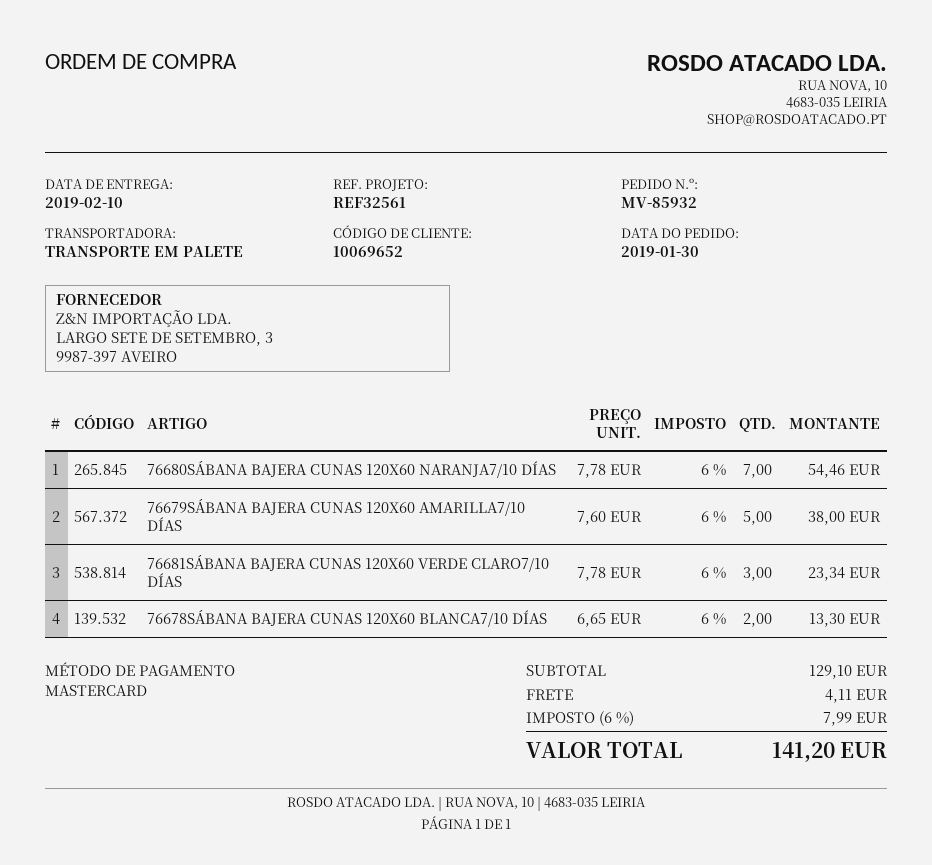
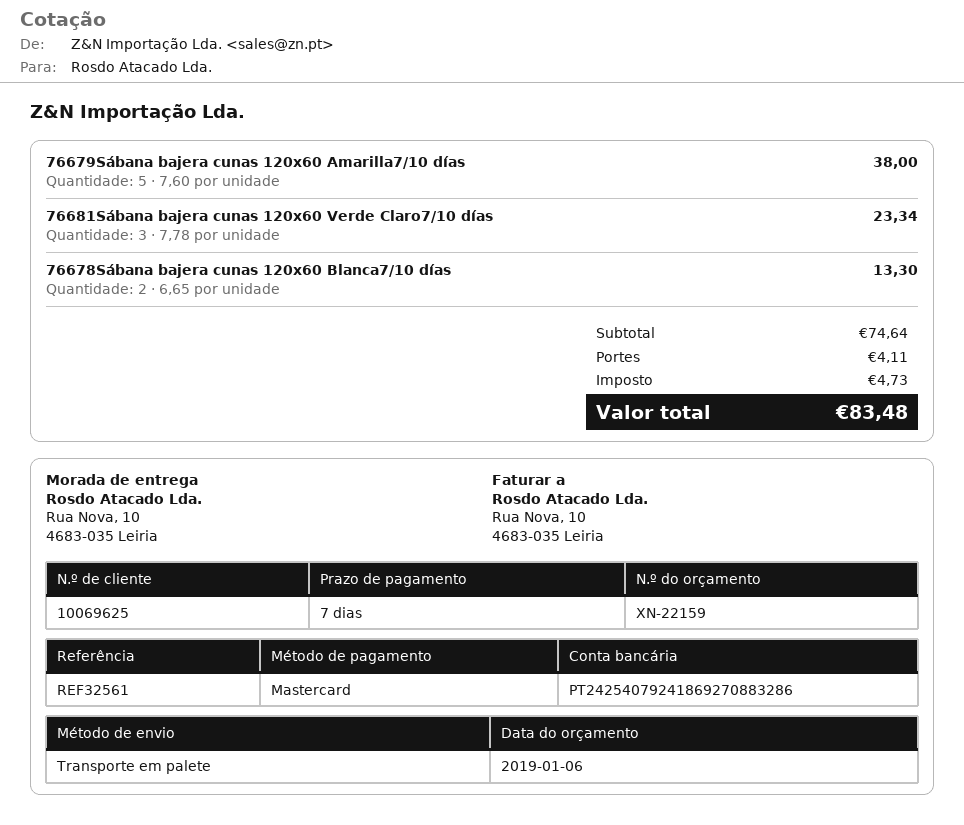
customer number: 10069652 -> 10069625
76680SÁBANA BAJERA CUNAS 120X60 NARANJA7/10 DÍAS: 7 x 7.78 = 54.46 -> none
subtotal: 129.10 -> 74.64
tax: 7.99 -> 4.73
total: 141.20 -> 83.48

